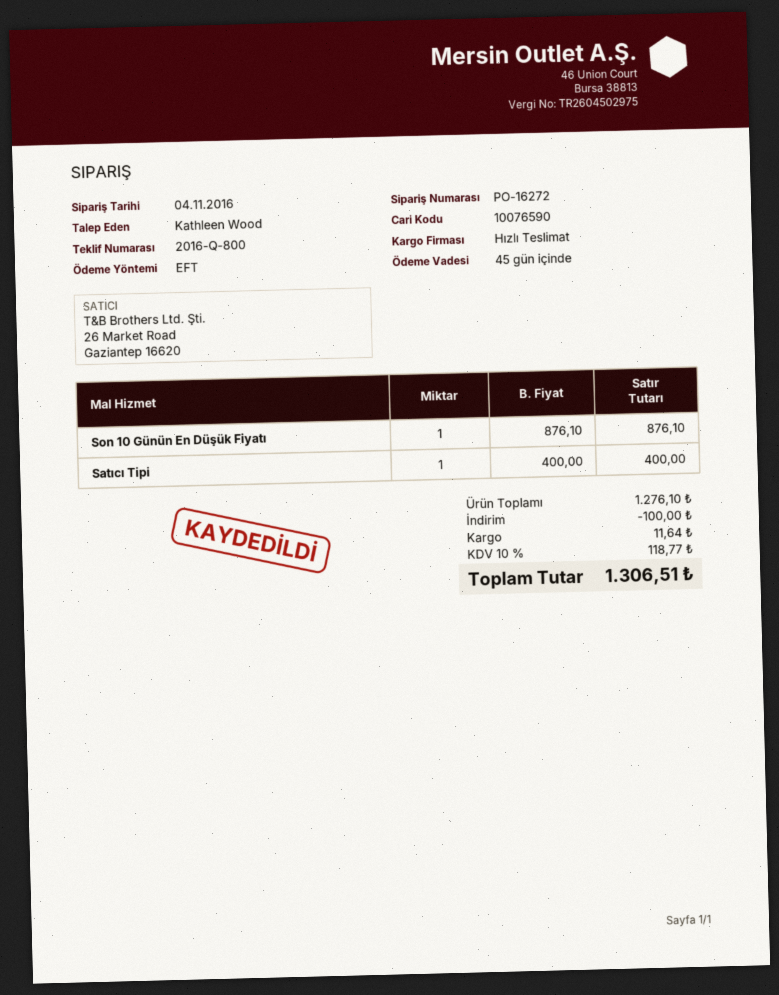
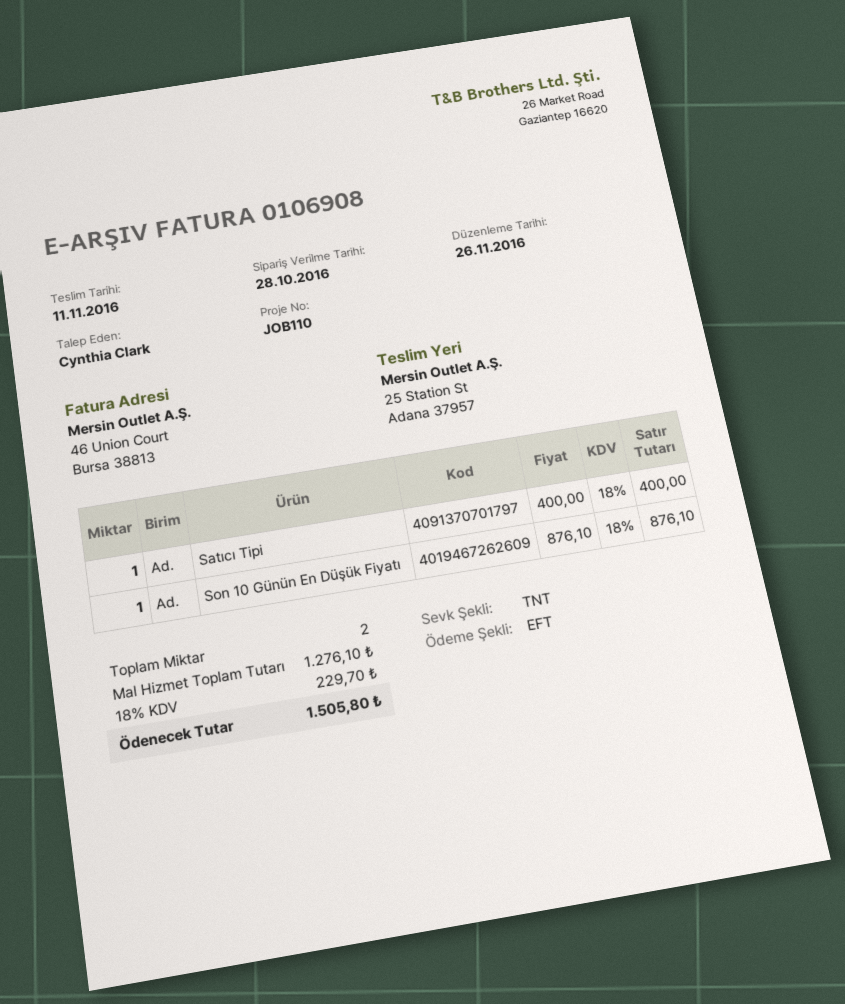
order date: 2016-11-04 -> 2016-10-28
ordered by: Kathleen Wood -> Cynthia Clark
shipping method: express -> TNT
discount: 100.00 -> none
shipping: 11.64 -> none
tax: 10% = 118.77 -> 18% = 229.70
total: 1306.51 -> 1505.80

